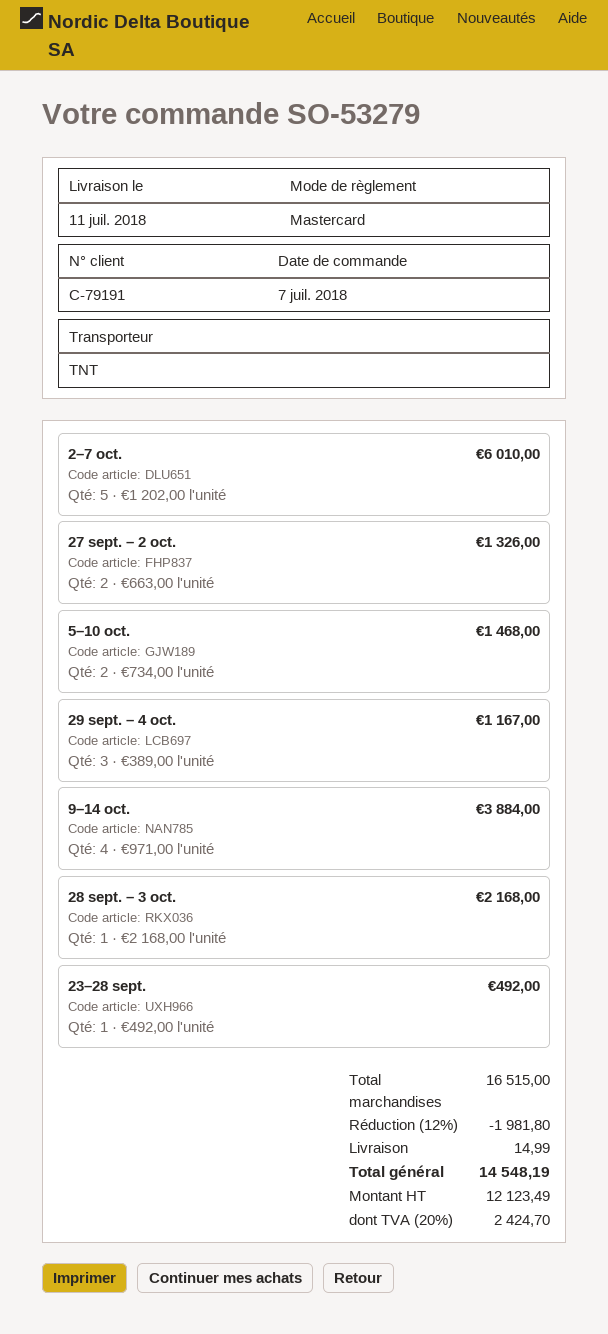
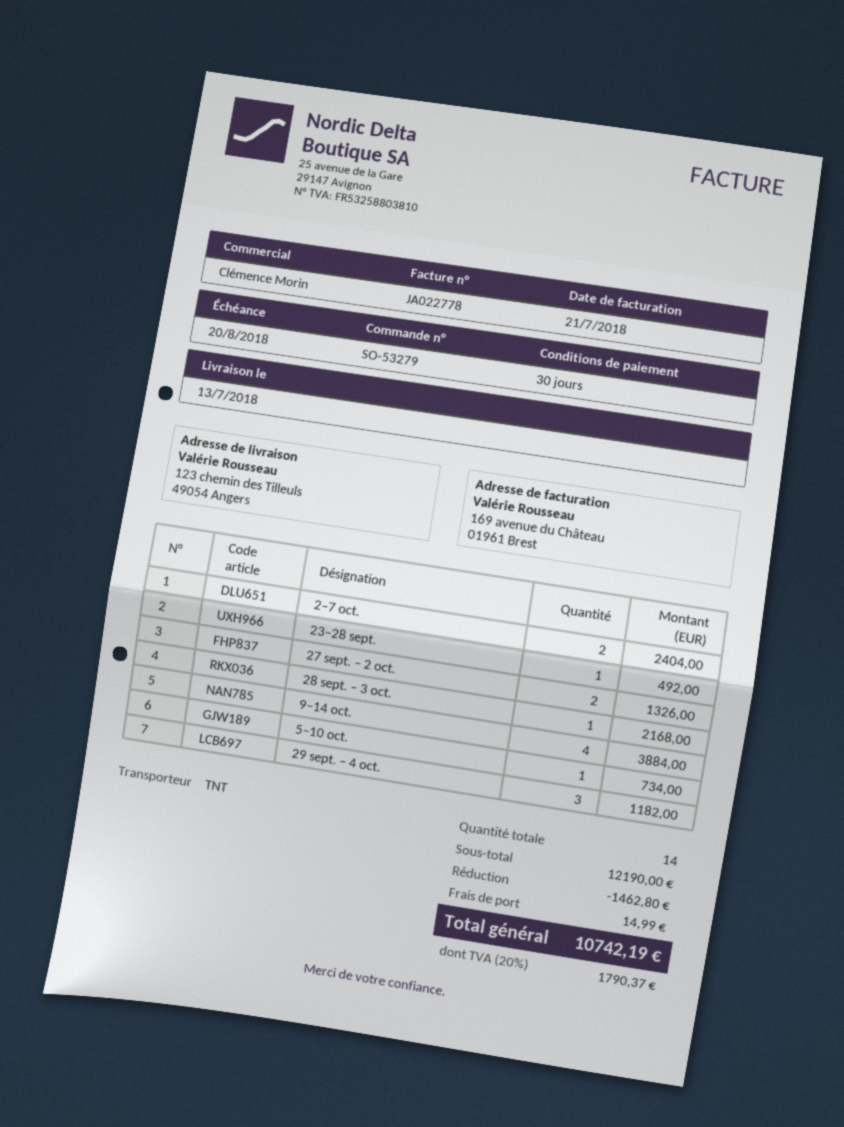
delivery date: 2018-07-11 -> 2018-07-13
2–7 oct.: 5 for 6010.00 -> 2 for 2404.00
5–10 oct.: 2 for 1468.00 -> 1 for 734.00
29 sept. – 4 oct.: 3 for 1167.00 -> 3 for 1182.00
subtotal: 16515.00 -> 12190.00
discount: 1981.80 -> 1462.80
tax: 20% = 2424.70 -> 20% = 1790.37
total: 14548.19 -> 10742.19

